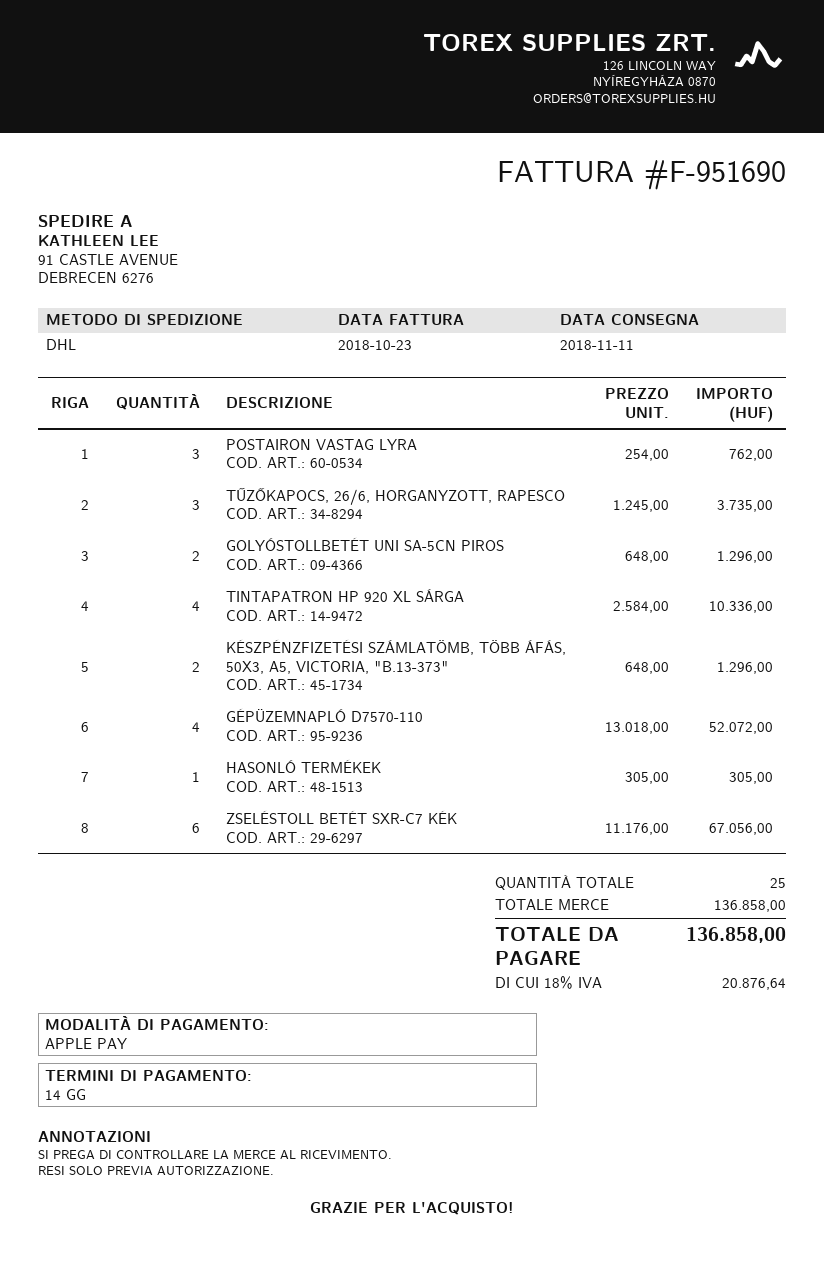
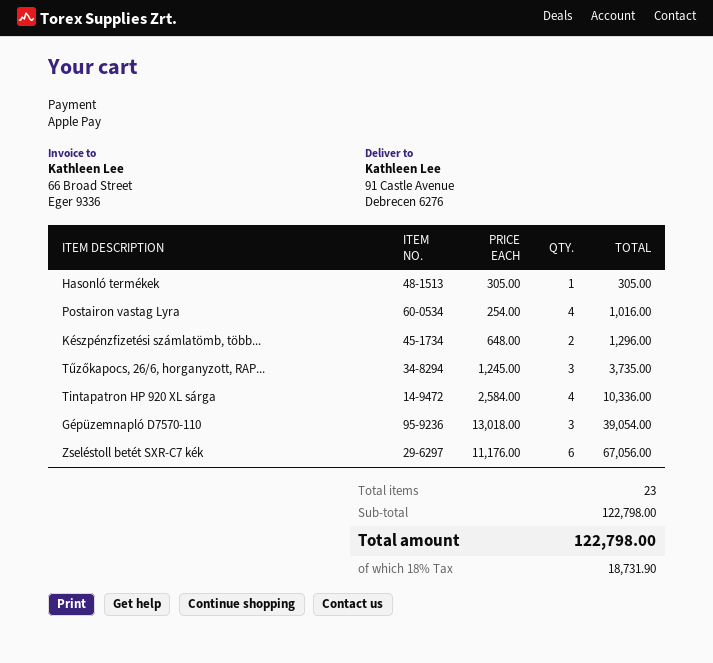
POSTAIRON VASTAG LYRA: 3 x 254.00 = 762.00 -> 4 x 254.00 = 1016.00
GOLYÓSTOLLBETÉT UNI SA-5CN PIROS: 2 x 648.00 = 1296.00 -> none
GÉPÜZEMNAPLÓ D7570-110: 4 x 13018.00 = 52072.00 -> 3 x 13018.00 = 39054.00
total quantity: 25 -> 23
subtotal: 136858.00 -> 122798.00
tax: 18% = 20876.64 -> 18% = 18731.90
total: 136858.00 -> 122798.00

